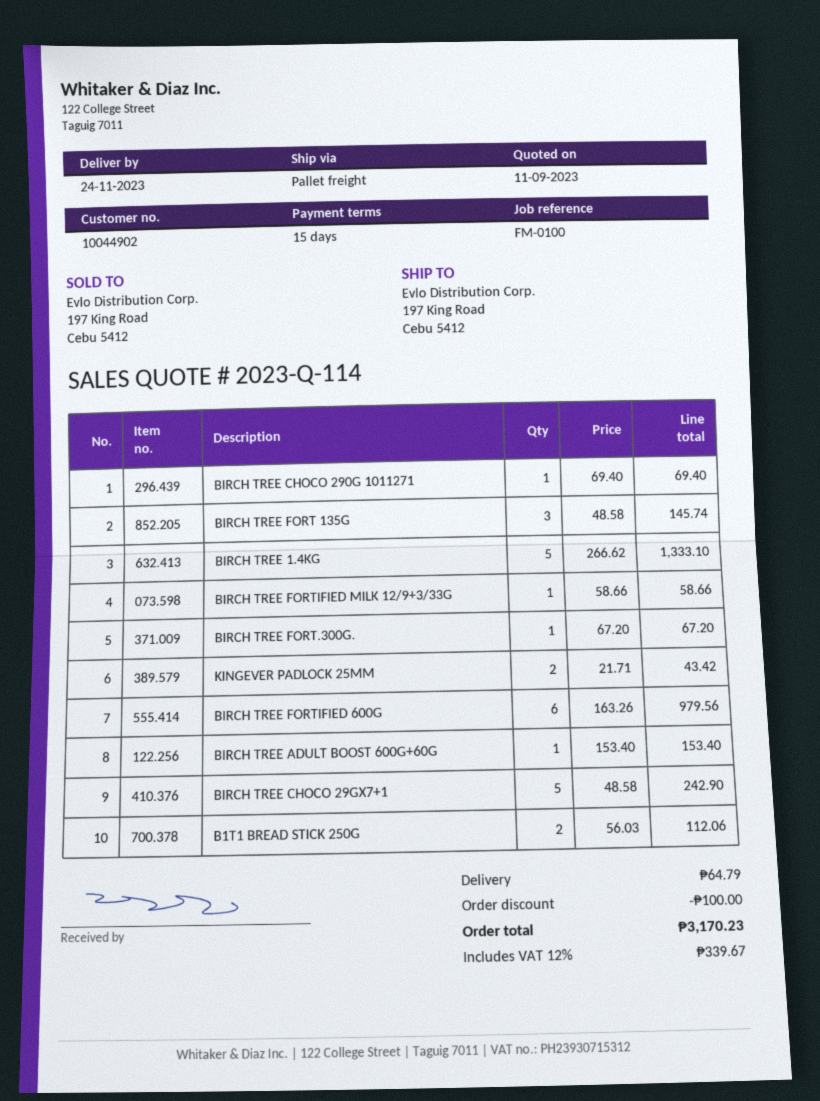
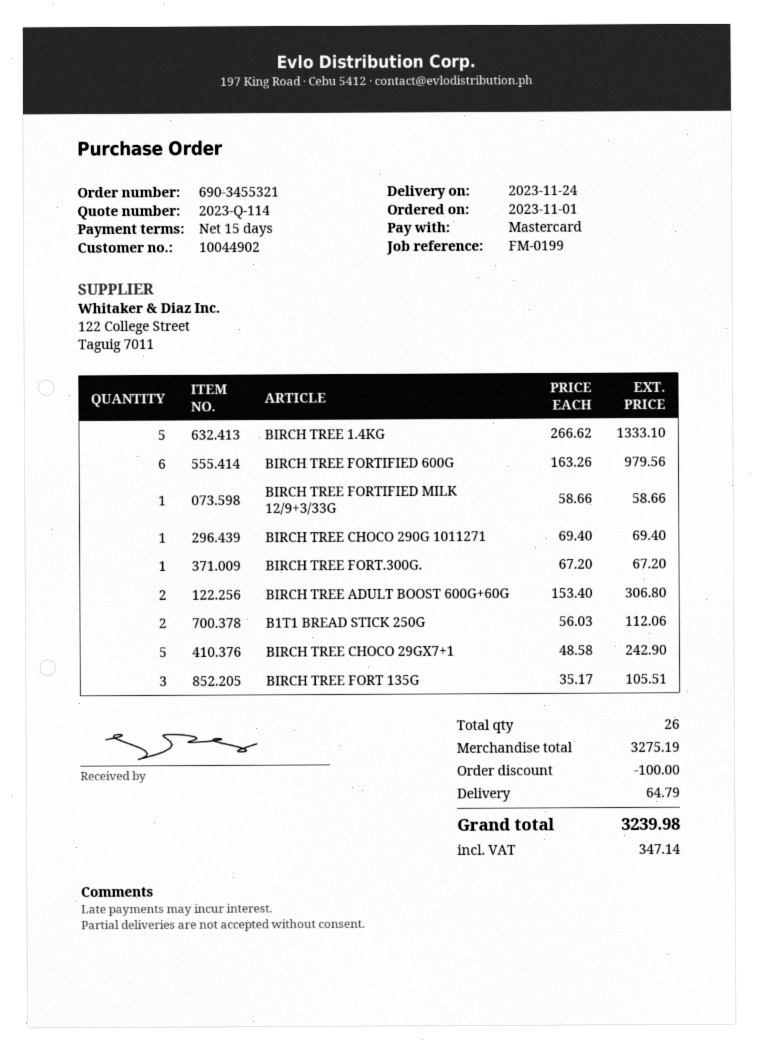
reference: FM-0100 -> FM-0199
BIRCH TREE FORT 135G: 3 x 48.58 = 145.74 -> 3 x 35.17 = 105.51
KINGEVER PADLOCK 25MM: 2 x 21.71 = 43.42 -> none
BIRCH TREE ADULT BOOST 600G+60G: 1 x 153.40 = 153.40 -> 2 x 153.40 = 306.80
tax: 339.67 -> 347.14
total: 3170.23 -> 3239.98

